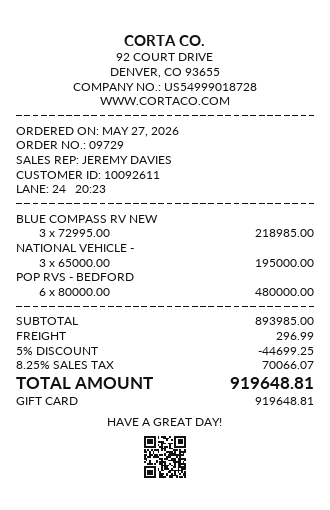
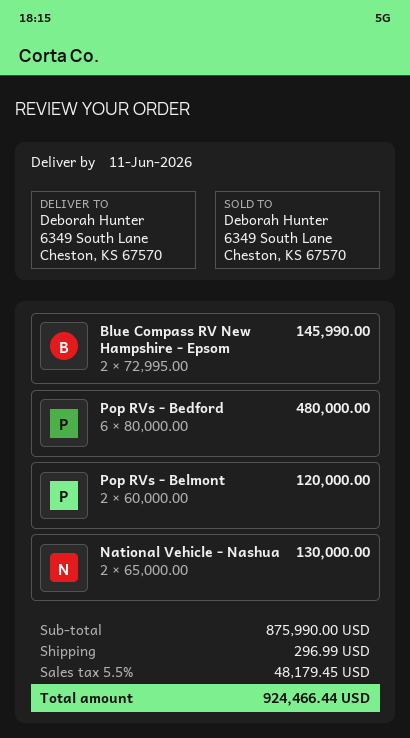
BLUE COMPASS RV NEW: 3 x 72995.00 = 218985.00 -> 2 x 72995.00 = 145990.00
NATIONAL VEHICLE -: 3 x 65000.00 = 195000.00 -> 2 x 65000.00 = 130000.00
Pop RVs - Belmont: none -> 2 x 60000.00 = 120000.00
subtotal: 893985.00 -> 875990.00
discount: 5% = 44699.25 -> none
tax: 8.25% = 70066.07 -> 5.5% = 48179.45
total: 919648.81 -> 924466.44

